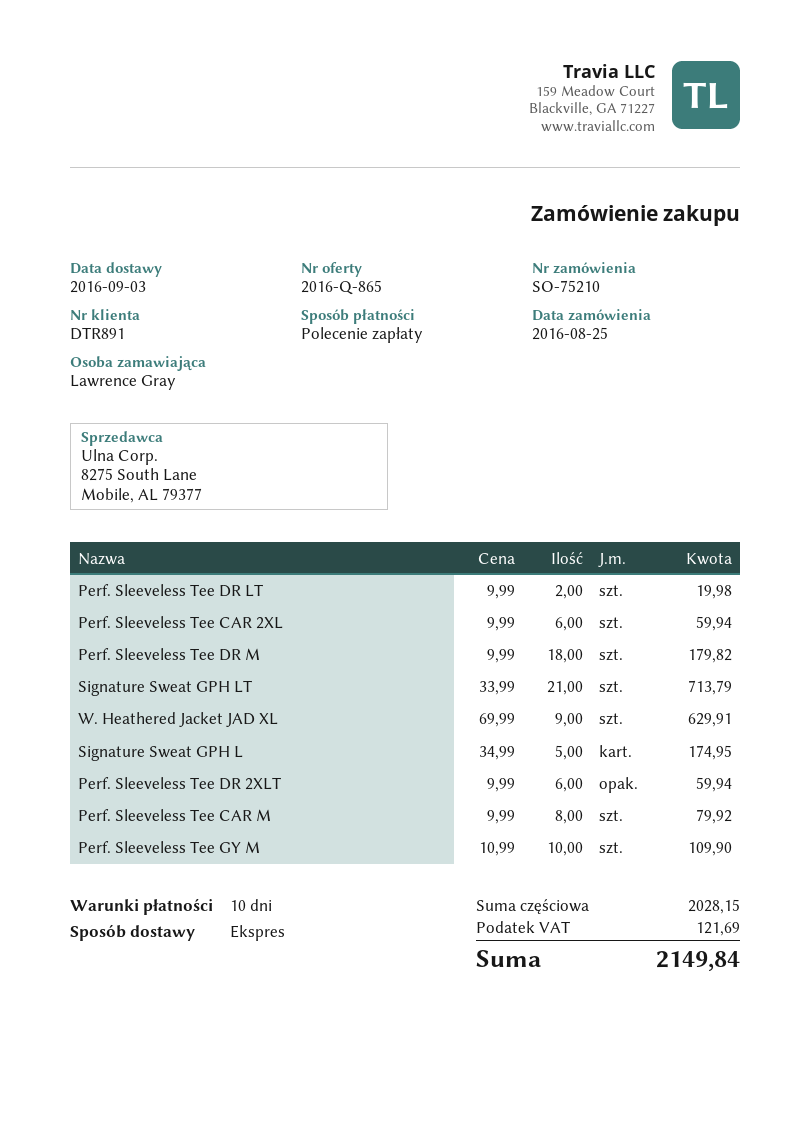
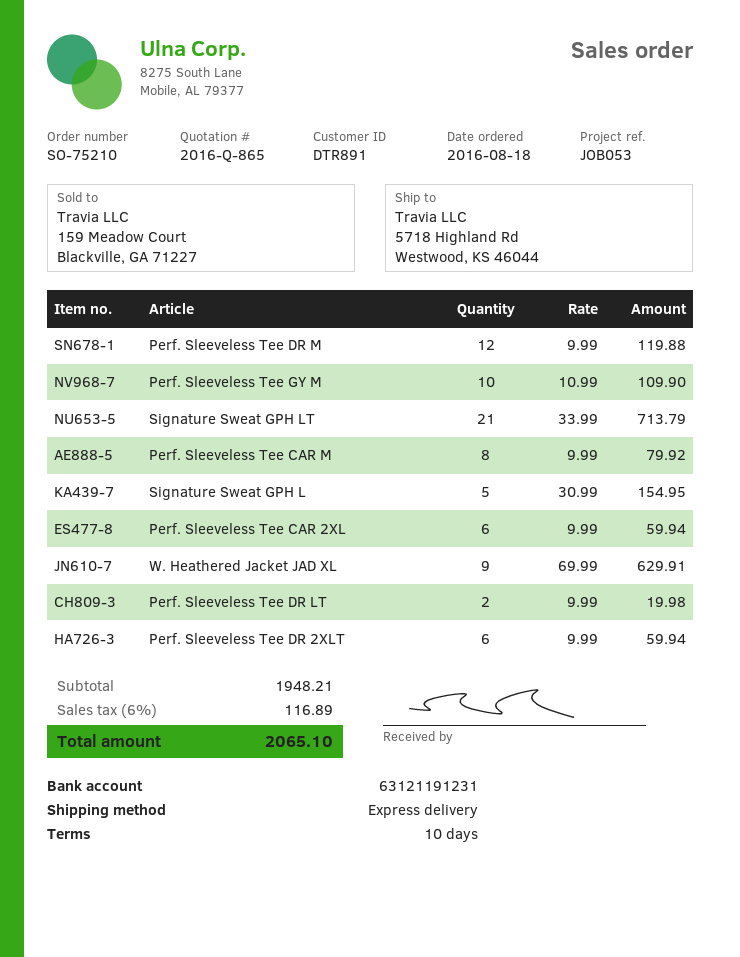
order date: 2016-08-25 -> 2016-08-18
Perf. Sleeveless Tee DR M: 18 x 9.99 = 179.82 -> 12 x 9.99 = 119.88
Signature Sweat GPH L: 5 x 34.99 = 174.95 -> 5 x 30.99 = 154.95
subtotal: 2028.15 -> 1948.21
tax: 121.69 -> 116.89
total: 2149.84 -> 2065.10

